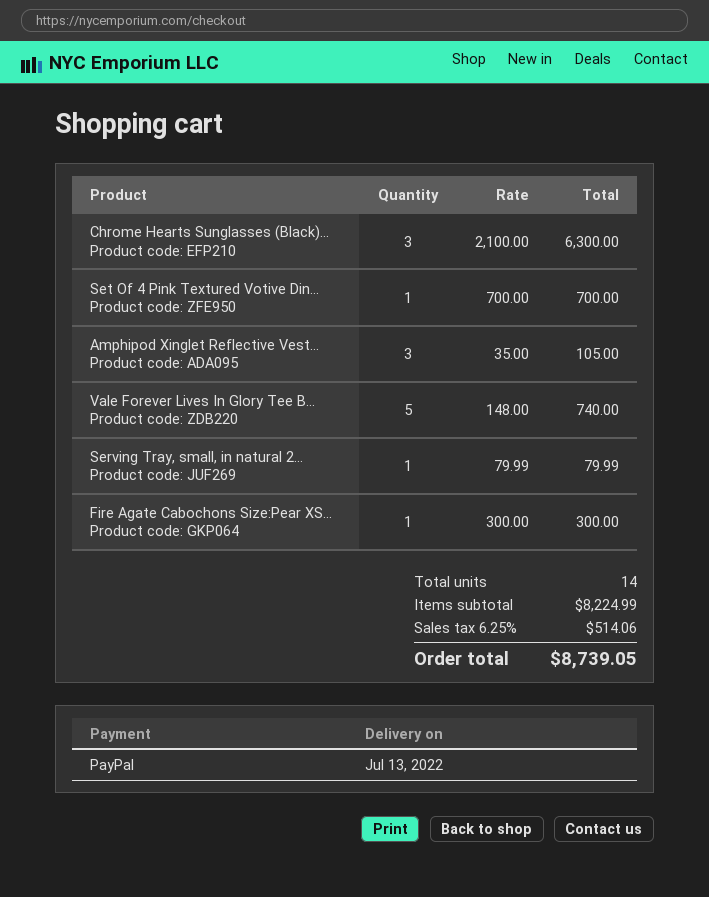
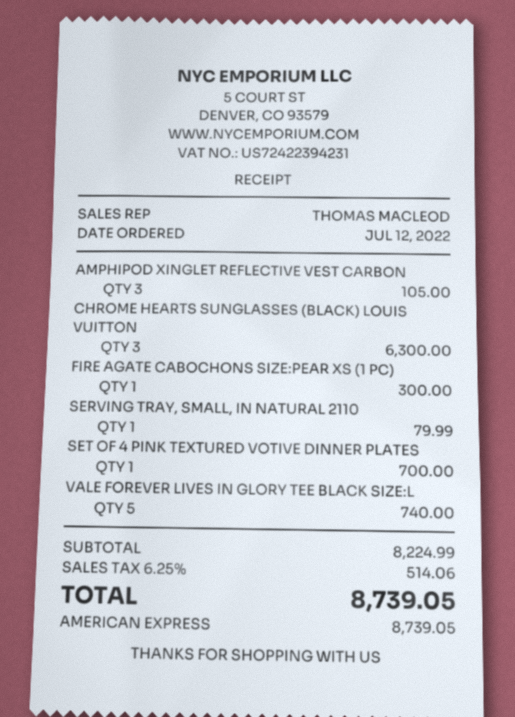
payment method: PayPal -> American Express

